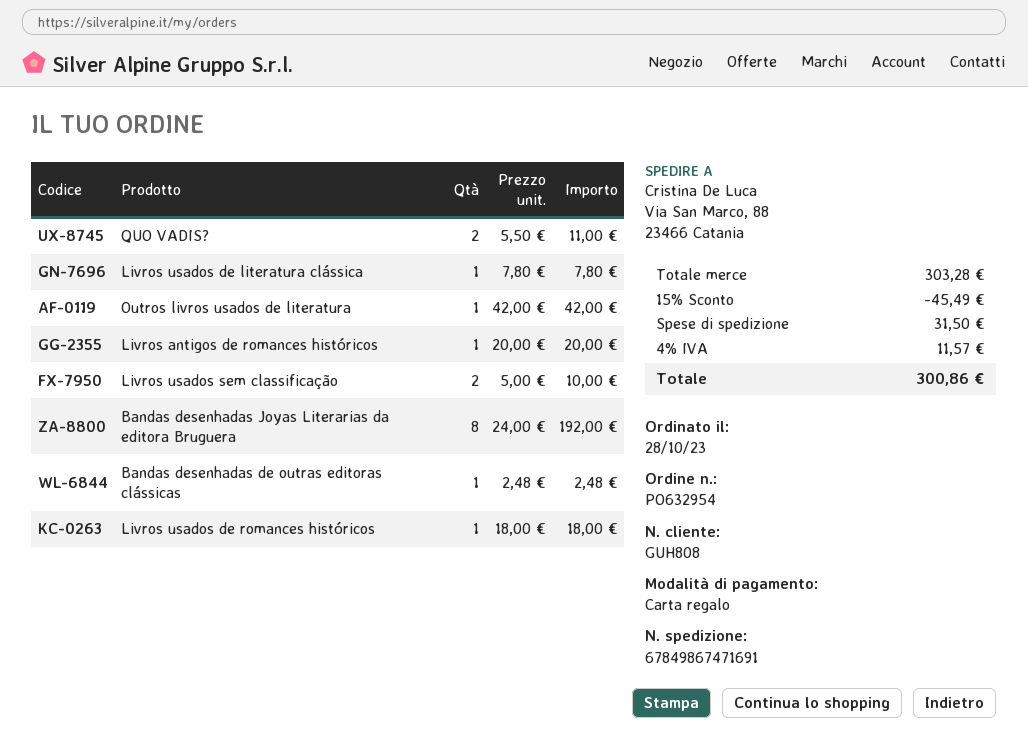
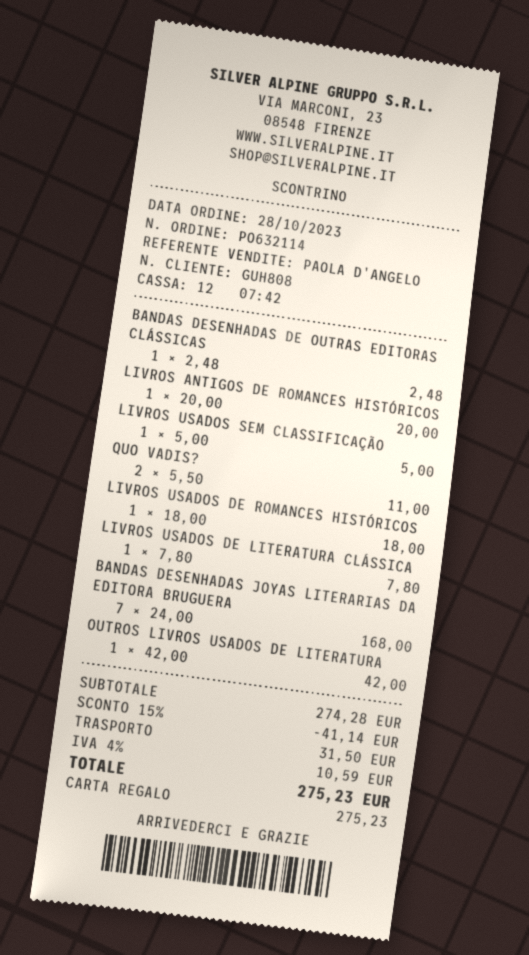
order number: PO632954 -> PO632114
Livros usados sem classificação: 2 x 5.00 = 10.00 -> 1 x 5.00 = 5.00
Bandas desenhadas Joyas Literarias da editora Bruguera: 8 x 24.00 = 192.00 -> 7 x 24.00 = 168.00
subtotal: 303.28 -> 274.28
discount: 15% = 45.49 -> 15% = 41.14
tax: 4% = 11.57 -> 4% = 10.59
total: 300.86 -> 275.23

